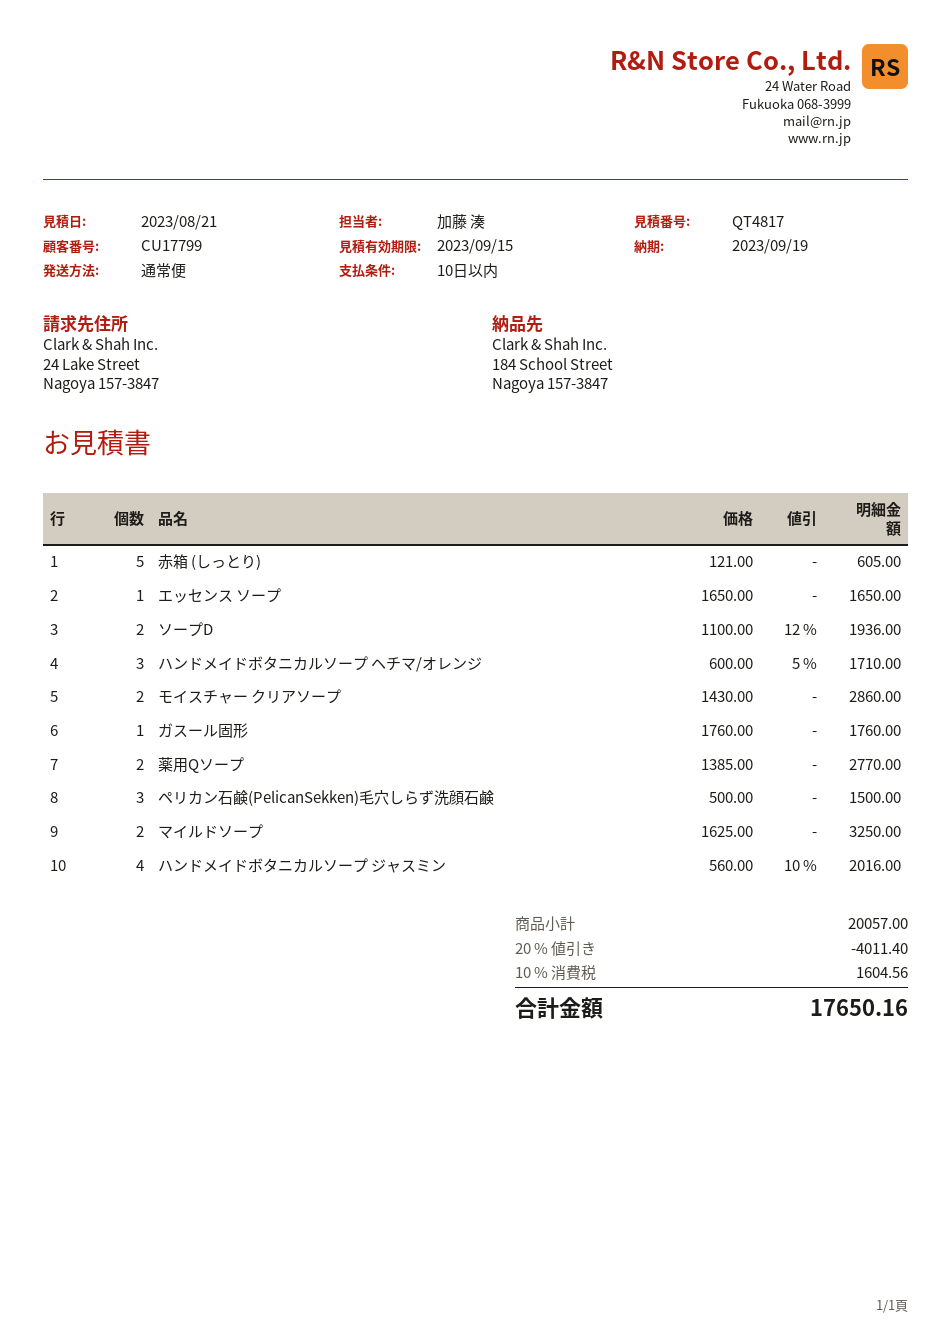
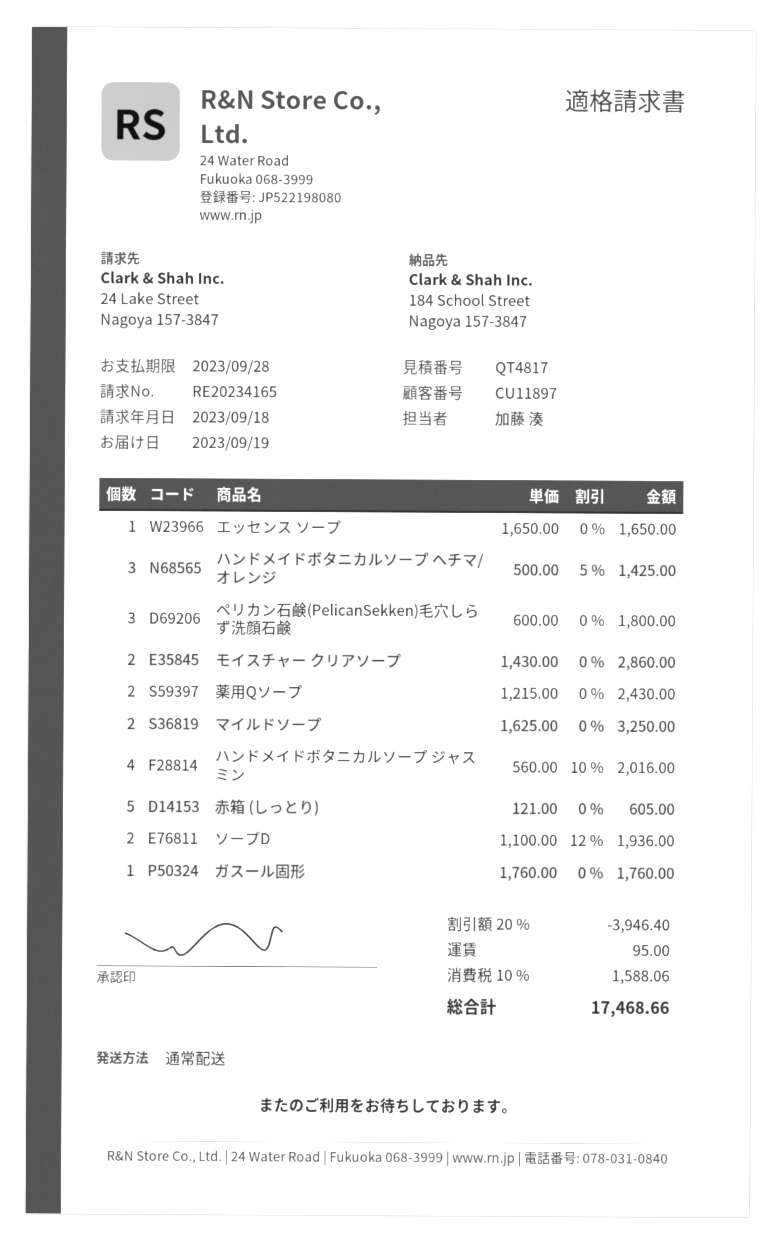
customer number: CU17799 -> CU11897
ハンドメイドボタニカルソープ ヘチマ/オレンジ: 3 x 600.00 - 5% = 1710.00 -> 3 x 500.00 - 5% = 1425.00
薬用Qソープ: 2 x 1385.00 = 2770.00 -> 2 x 1215.00 = 2430.00
ペリカン石鹸(PelicanSekken)毛穴しらず洗顔石鹸: 3 x 500.00 = 1500.00 -> 3 x 600.00 = 1800.00
discount: 20% = 4011.40 -> 20% = 3946.40
shipping: none -> 95.00
tax: 10% = 1604.56 -> 10% = 1588.06
total: 17650.16 -> 17468.66

